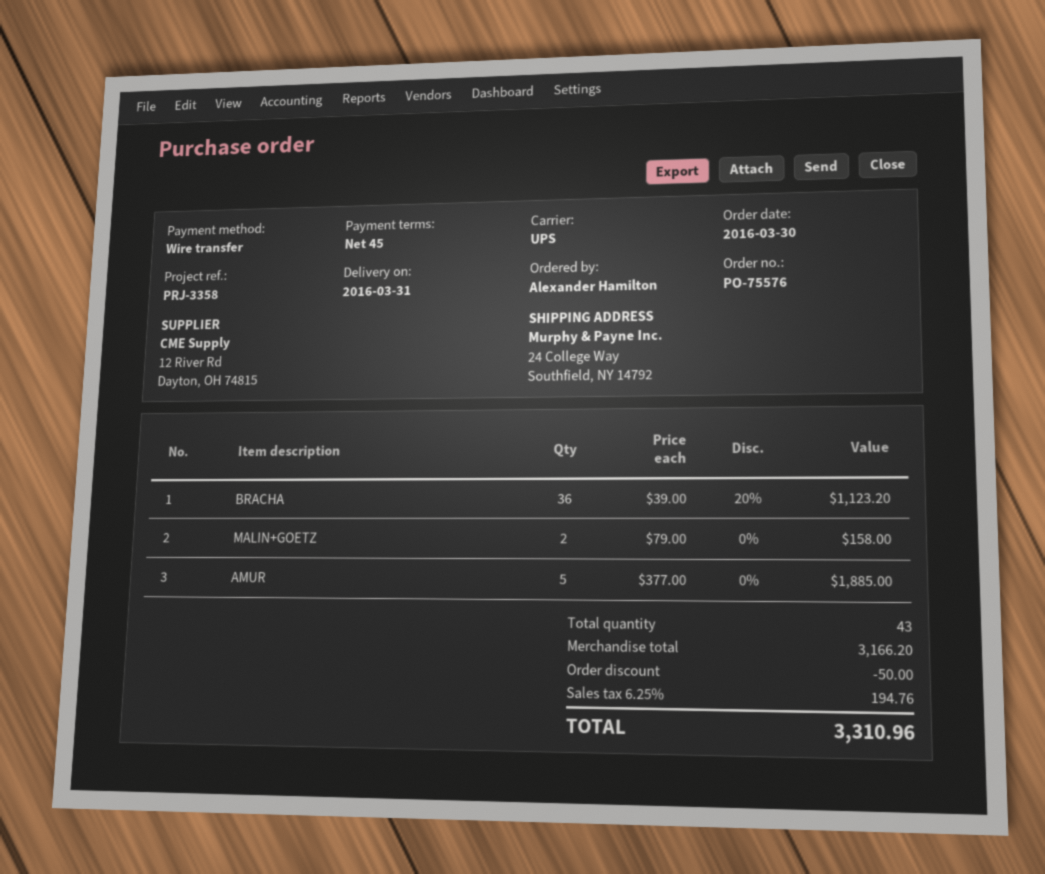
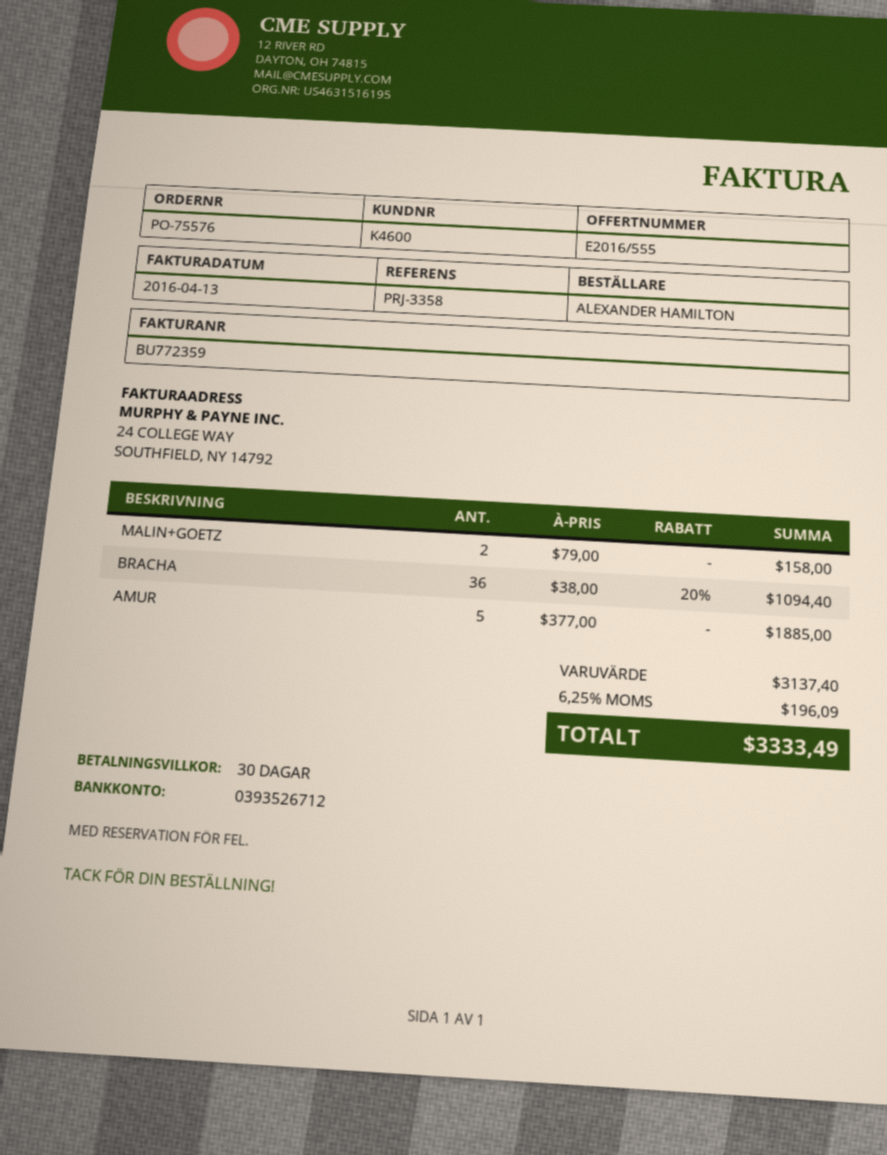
payment terms: 45 days -> 30 days
BRACHA: 36 x 39.00 - 20% = 1123.20 -> 36 x 38.00 - 20% = 1094.40
subtotal: 3166.20 -> 3137.40
discount: 50.00 -> none
tax: 6.25% = 194.76 -> 6.25% = 196.09
total: 3310.96 -> 3333.49

